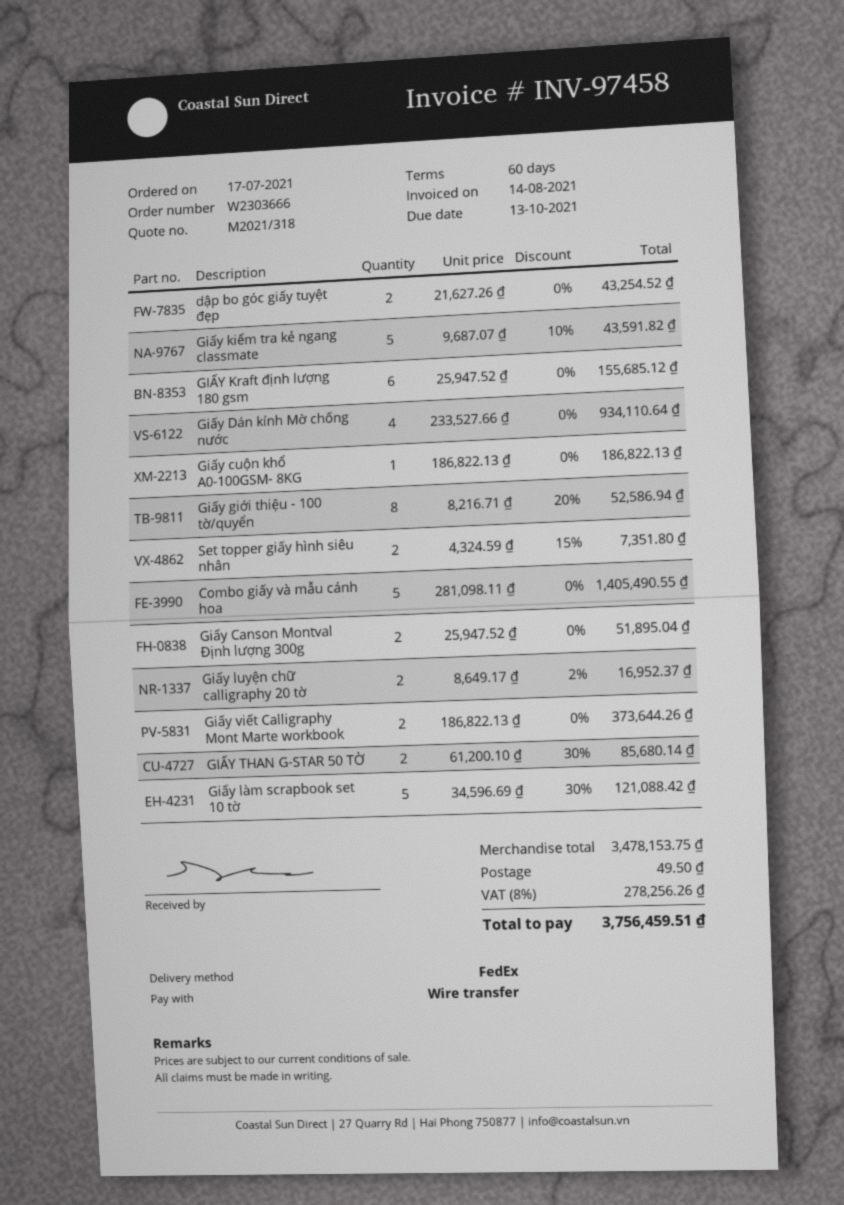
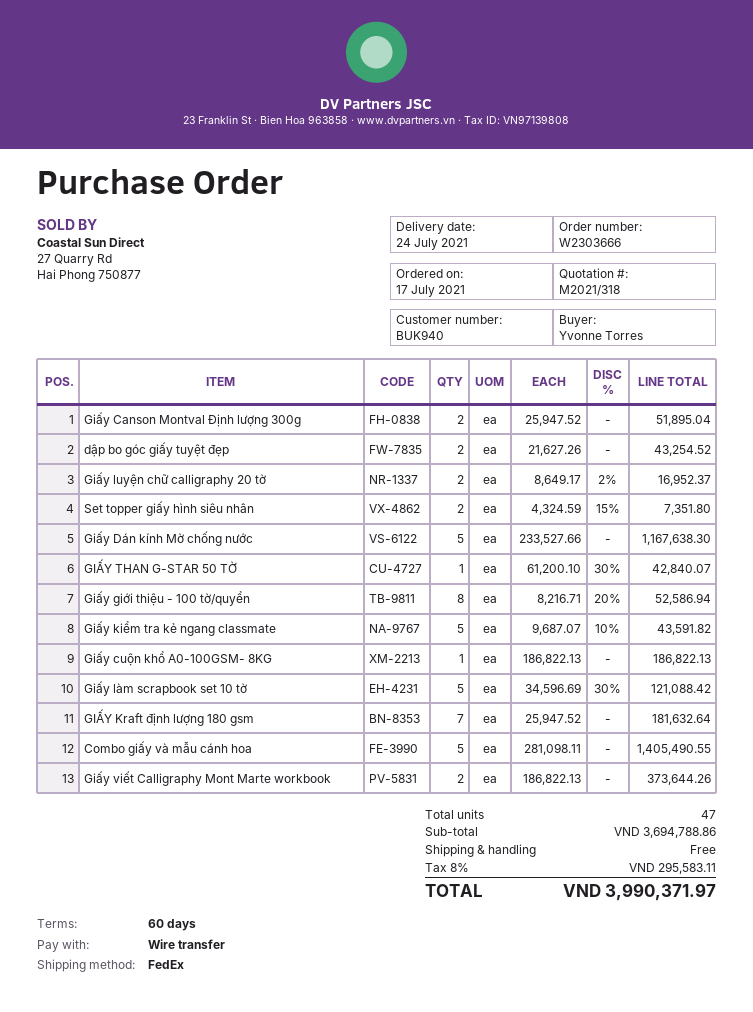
GIẤY Kraft định lượng 180 gsm: 6 x 25947.52 = 155685.12 -> 7 x 25947.52 = 181632.64
Giấy Dán kính Mờ chống nước: 4 x 233527.66 = 934110.64 -> 5 x 233527.66 = 1167638.30
GIẤY THAN G-STAR 50 TỜ: 2 x 61200.10 - 30% = 85680.14 -> 1 x 61200.10 - 30% = 42840.07
subtotal: 3478153.75 -> 3694788.86
shipping: 49.50 -> 0.00
tax: 8% = 278256.26 -> 8% = 295583.11
total: 3756459.51 -> 3990371.97

